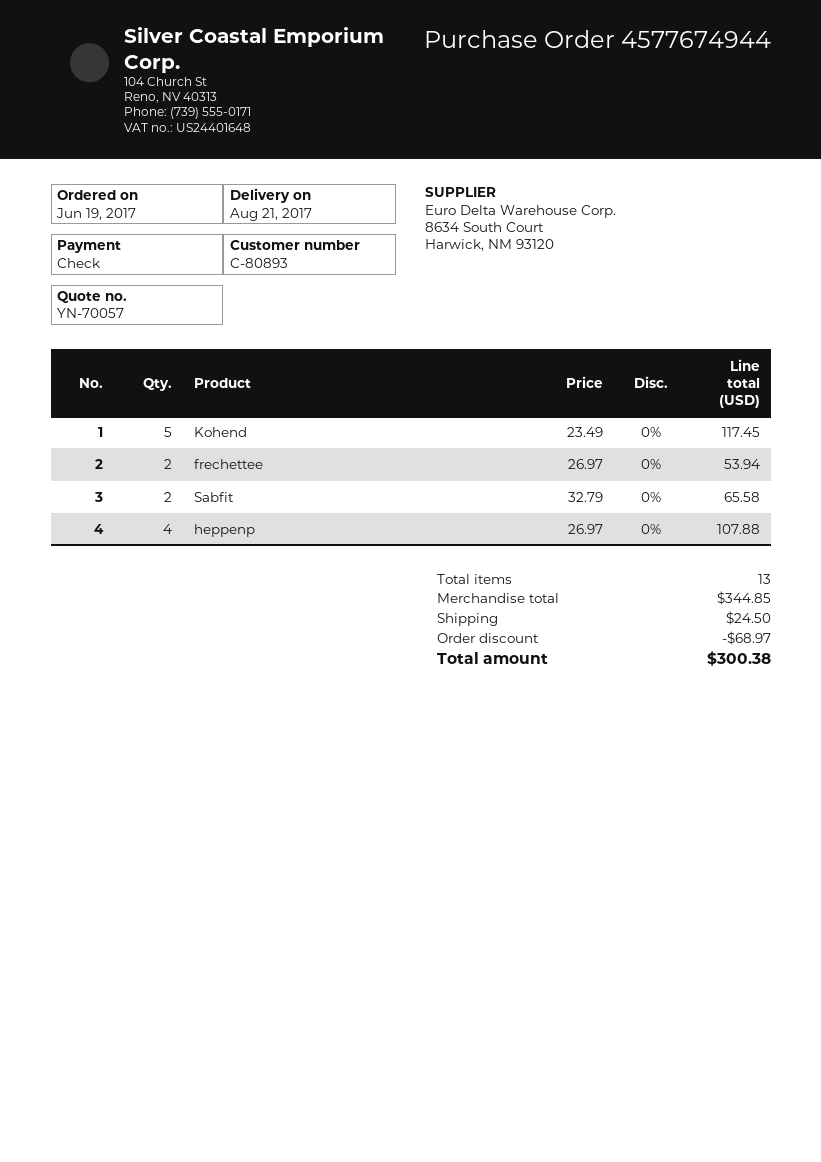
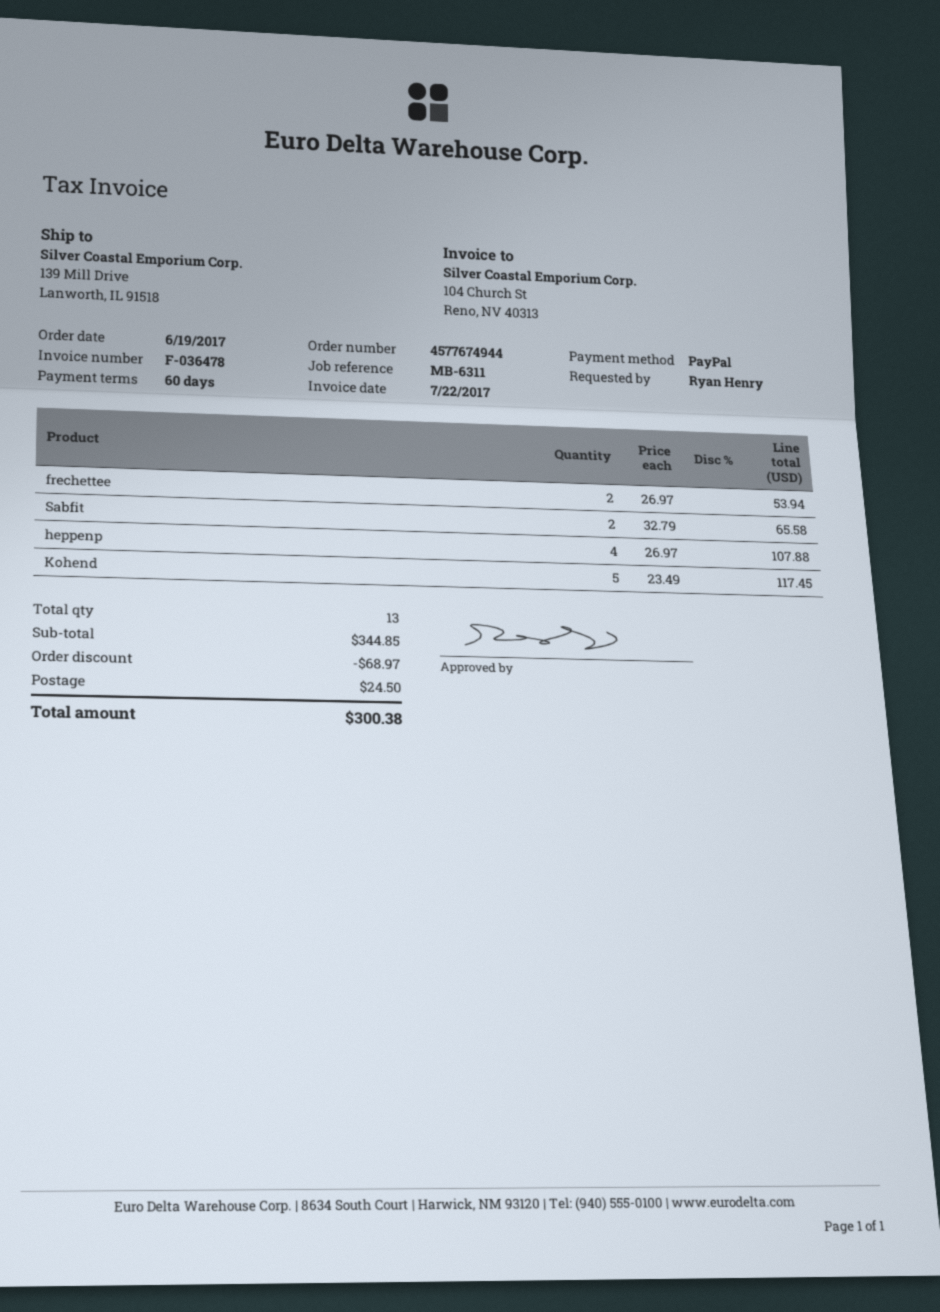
payment method: cheque -> PayPal

